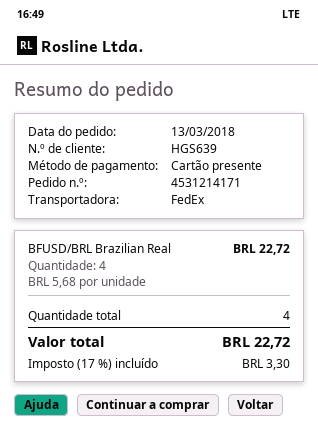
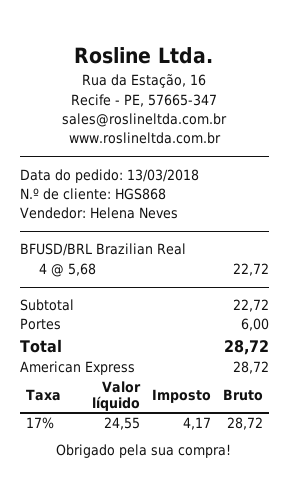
customer number: HGS639 -> HGS868
payment method: gift card -> American Express
shipping: none -> 6.00
tax: 17% = 3.30 -> 17% = 4.17
total: 22.72 -> 28.72

